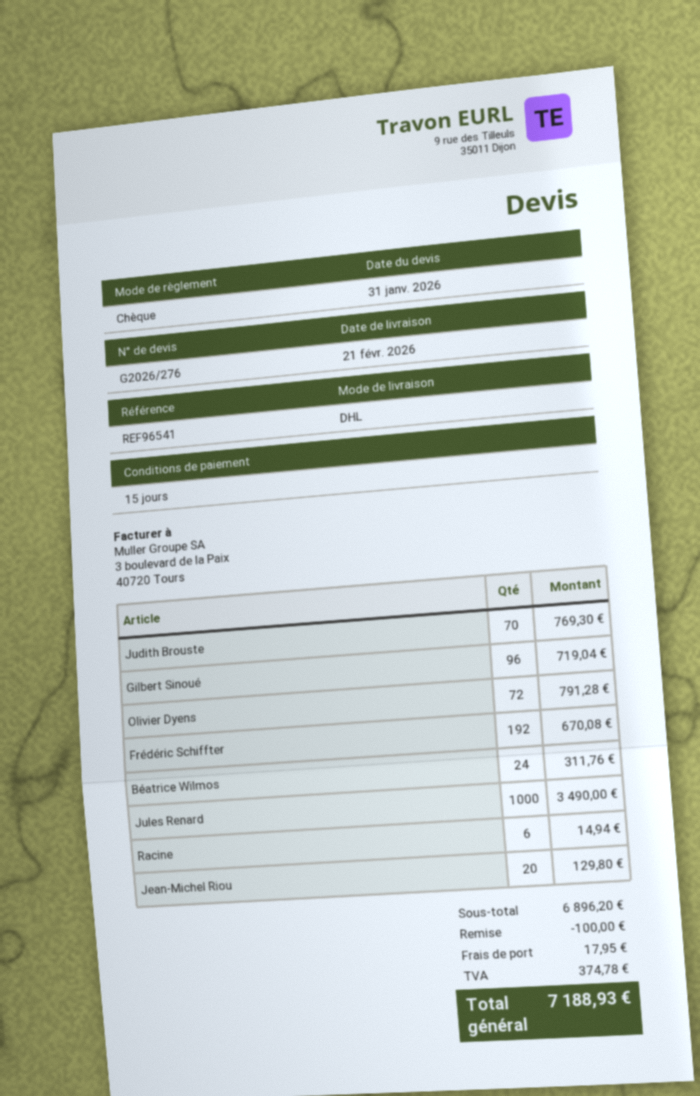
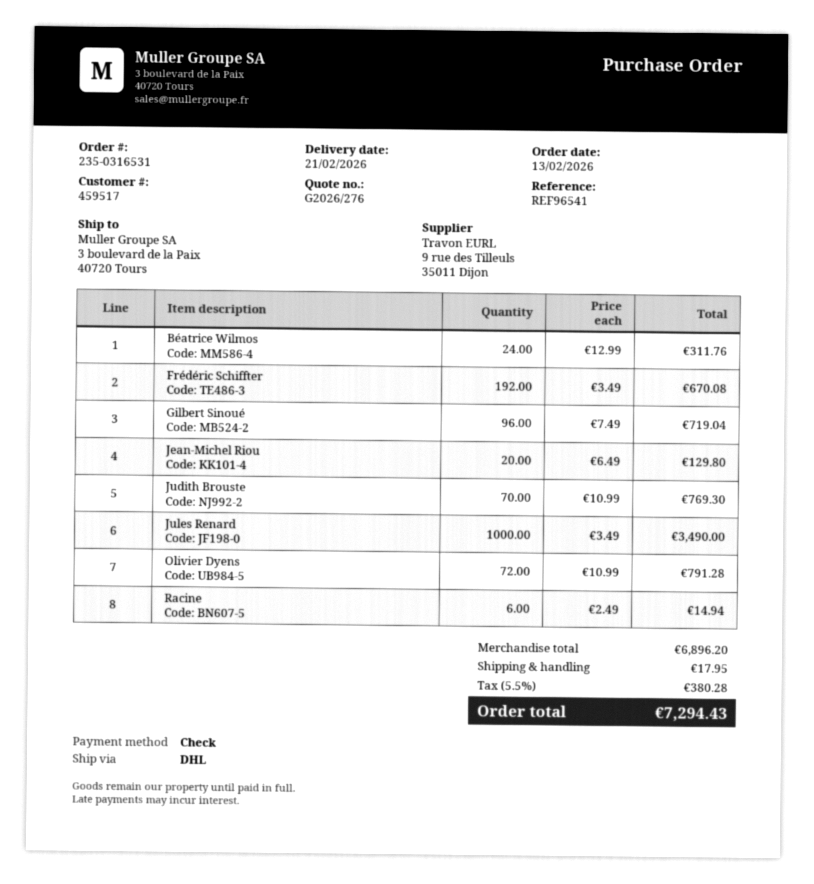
discount: 100.00 -> none
tax: 374.78 -> 380.28
total: 7188.93 -> 7294.43

